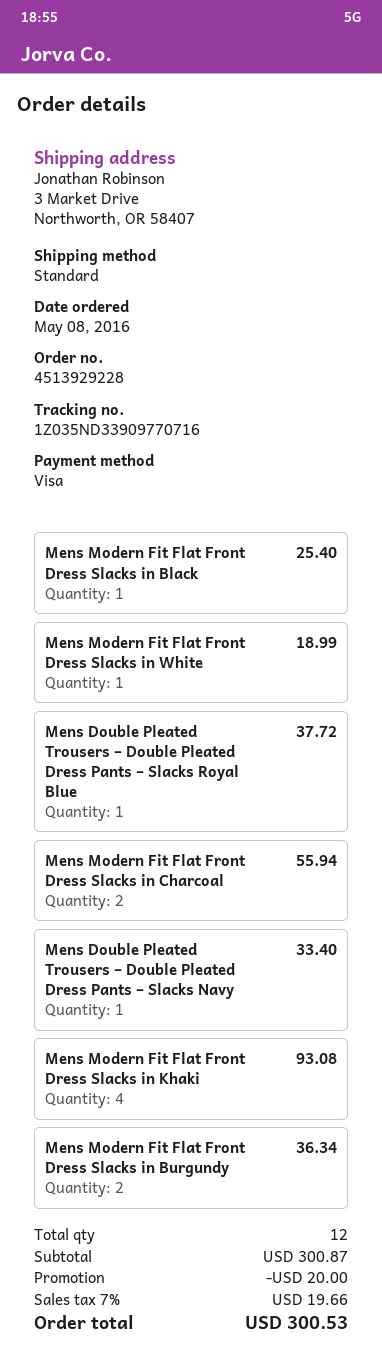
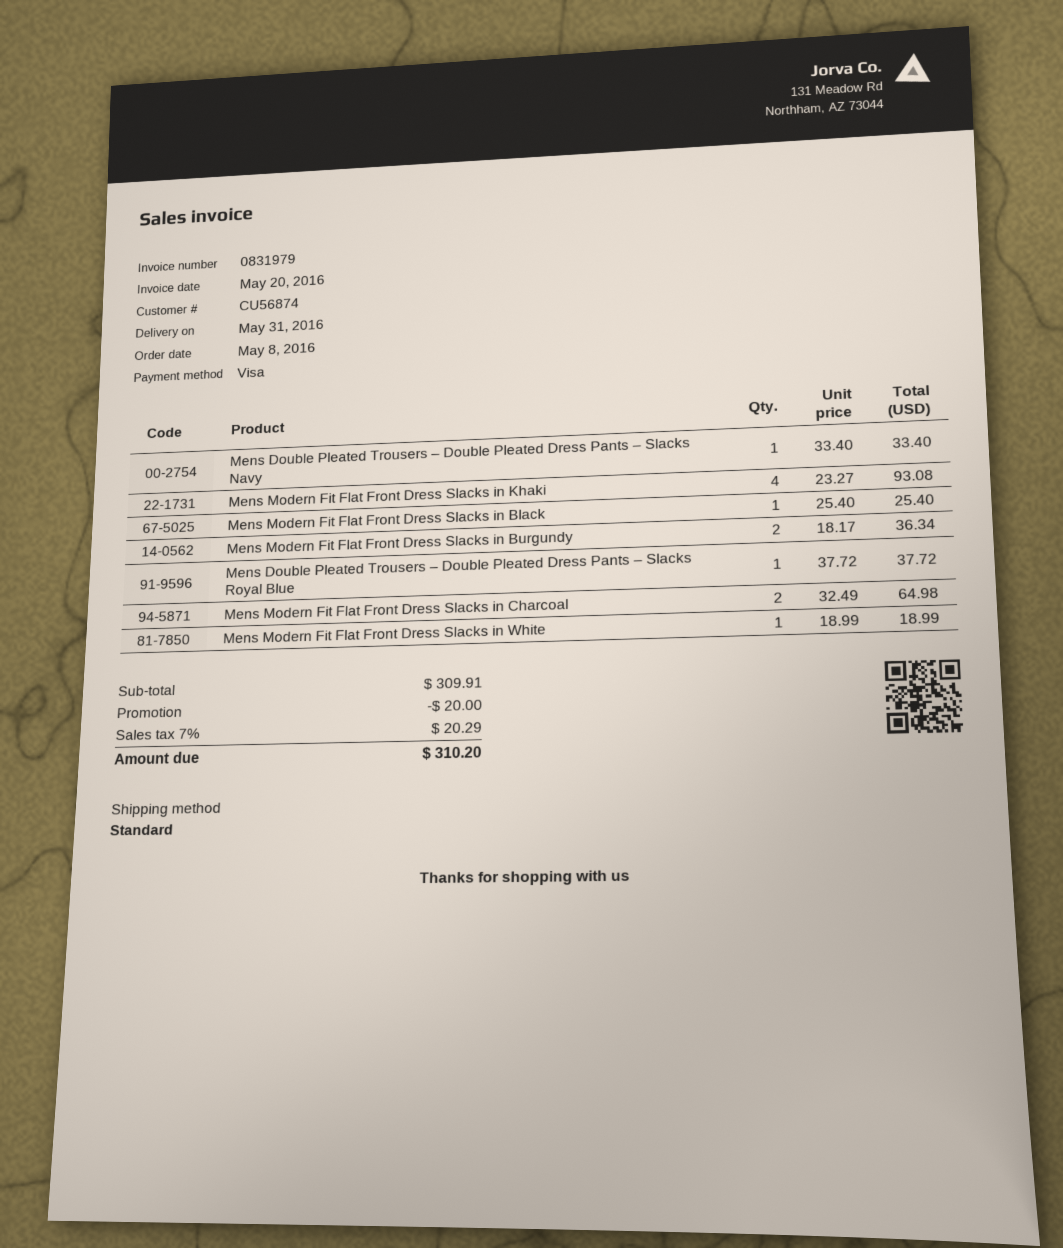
Mens Modern Fit Flat Front Dress Slacks in Charcoal: 2 for 55.94 -> 2 for 64.98
subtotal: 300.87 -> 309.91
tax: 7% = 19.66 -> 7% = 20.29
total: 300.53 -> 310.20

